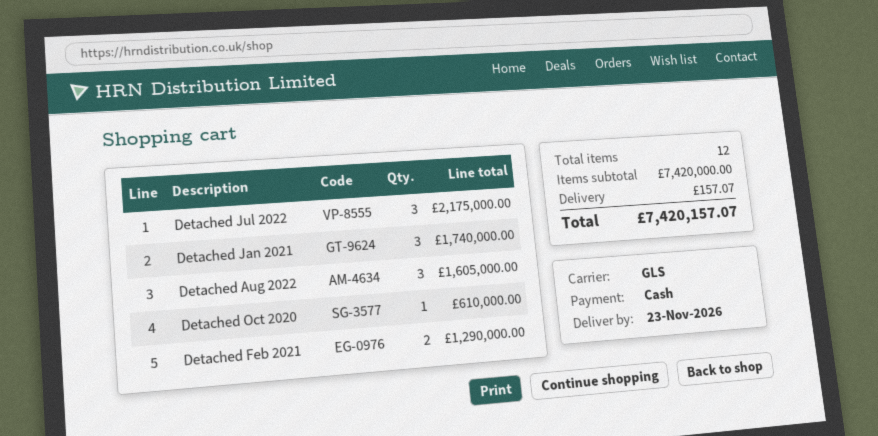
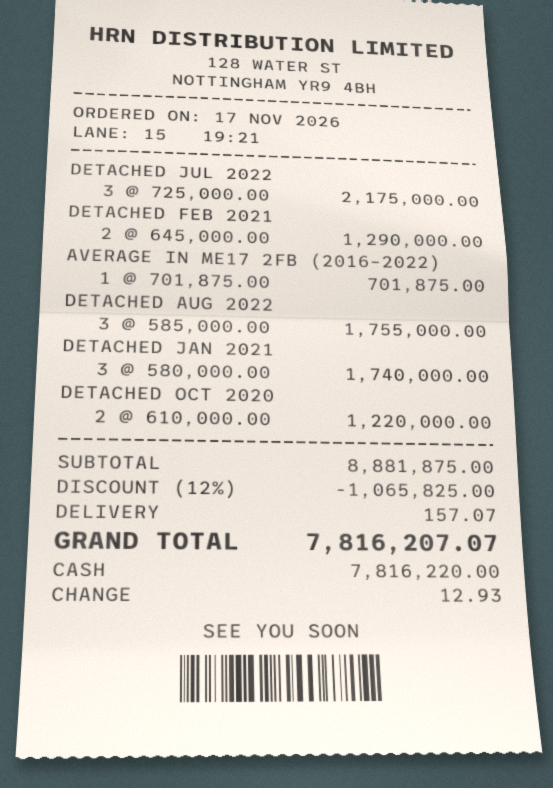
Detached Aug 2022: 3 for 1605000.00 -> 3 for 1755000.00
Detached Oct 2020: 1 for 610000.00 -> 2 for 1220000.00
AVERAGE IN ME17 2FB (2016–2022): none -> 1 for 701875.00
subtotal: 7420000.00 -> 8881875.00
discount: none -> 12% = 1065825.00
total: 7420157.07 -> 7816207.07

